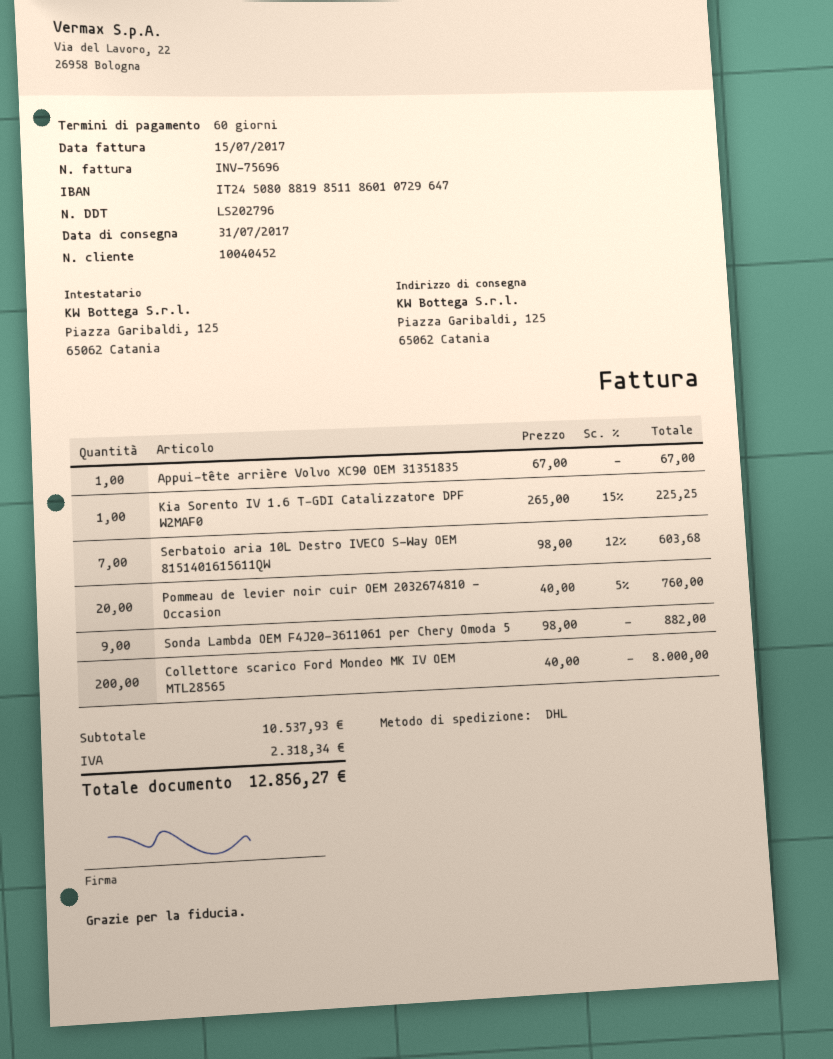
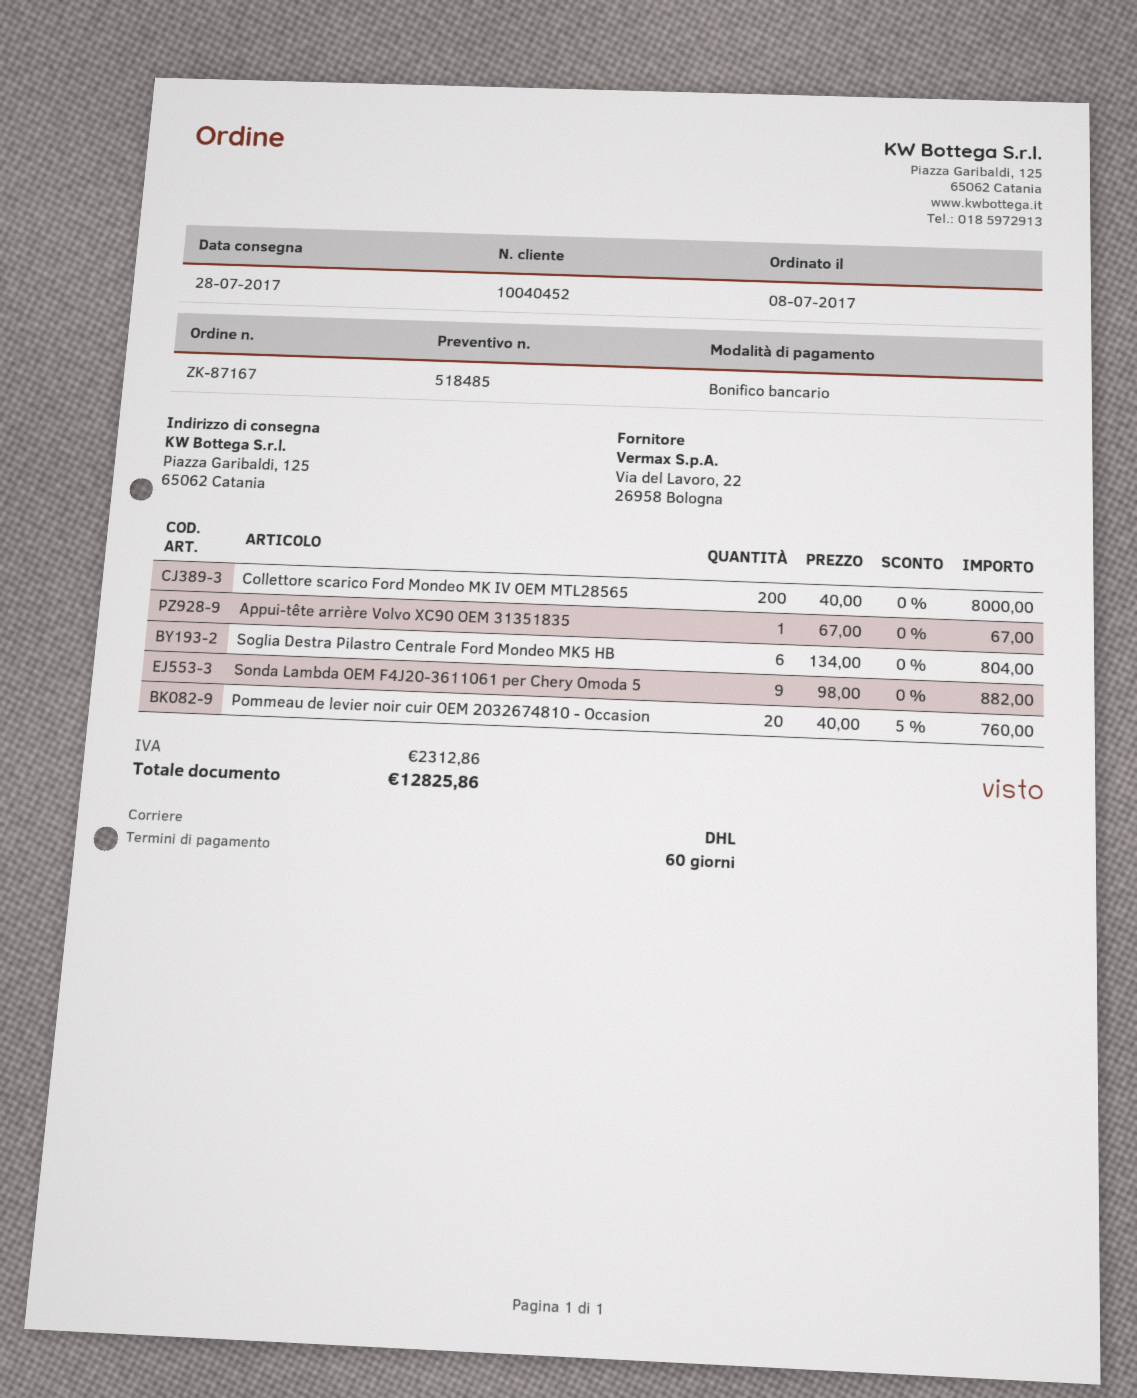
delivery date: 2017-07-31 -> 2017-07-28
Kia Sorento IV 1.6 T-GDI Catalizzatore DPF W2MAF0: 1 x 265.00 - 15% = 225.25 -> none
Serbatoio aria 10L Destro IVECO S-Way OEM 8151401615611QW: 7 x 98.00 - 12% = 603.68 -> none
Soglia Destra Pilastro Centrale Ford Mondeo MK5 HB: none -> 6 x 134.00 = 804.00
tax: 2318.34 -> 2312.86
total: 12856.27 -> 12825.86

